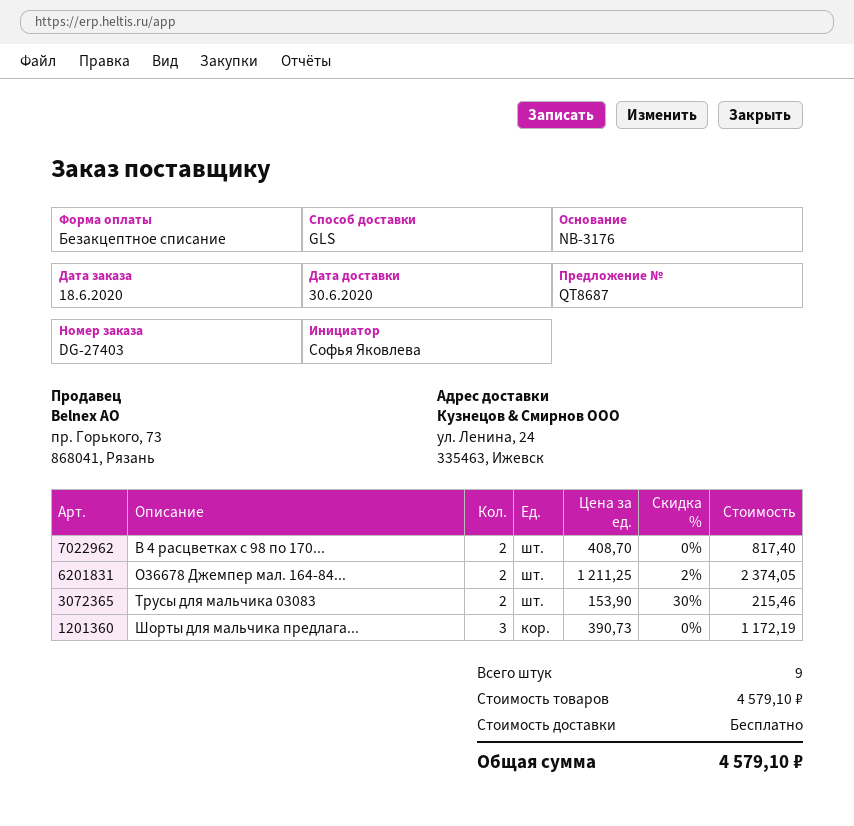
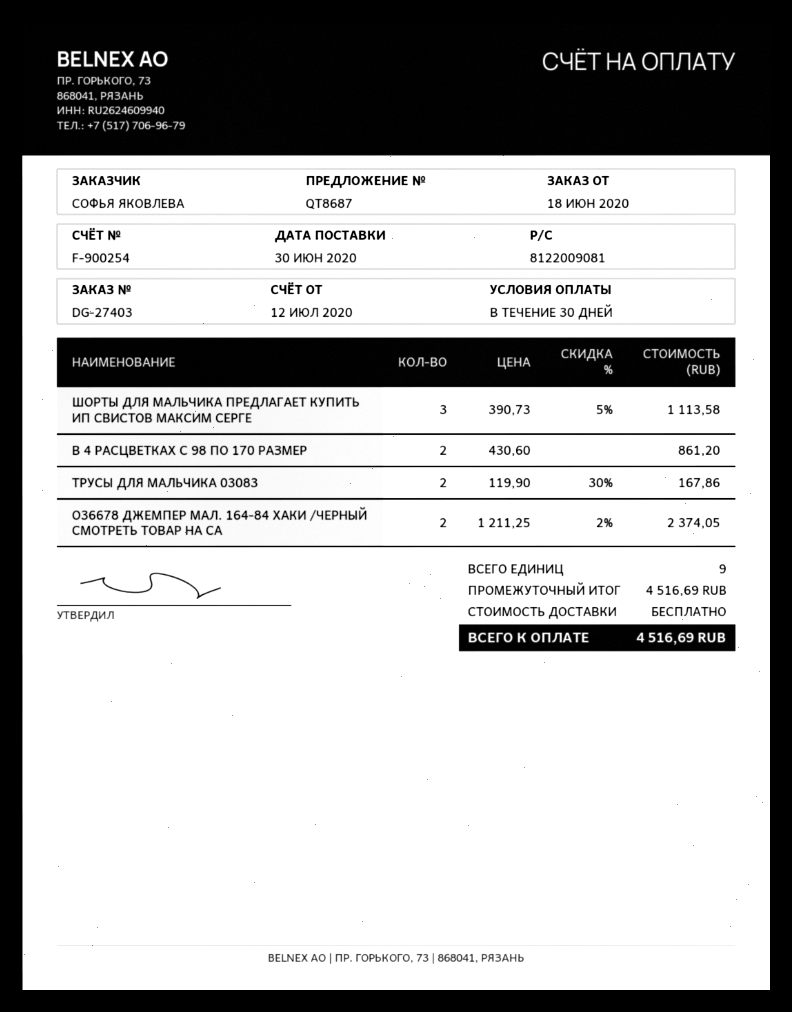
В 4 расцветках с 98 по 170...: 2 x 408.70 = 817.40 -> 2 x 430.60 = 861.20
Трусы для мальчика 03083: 2 x 153.90 - 30% = 215.46 -> 2 x 119.90 - 30% = 167.86
Шорты для мальчика предлага...: 3 x 390.73 = 1172.19 -> 3 x 390.73 - 5% = 1113.58
subtotal: 4579.10 -> 4516.69
total: 4579.10 -> 4516.69

